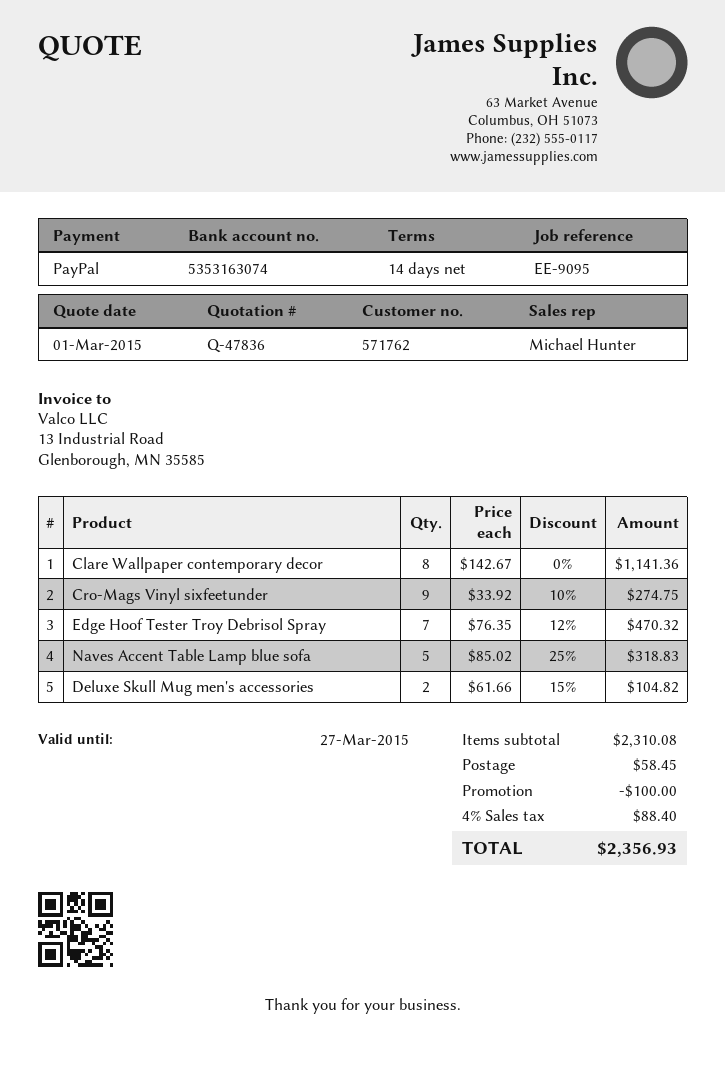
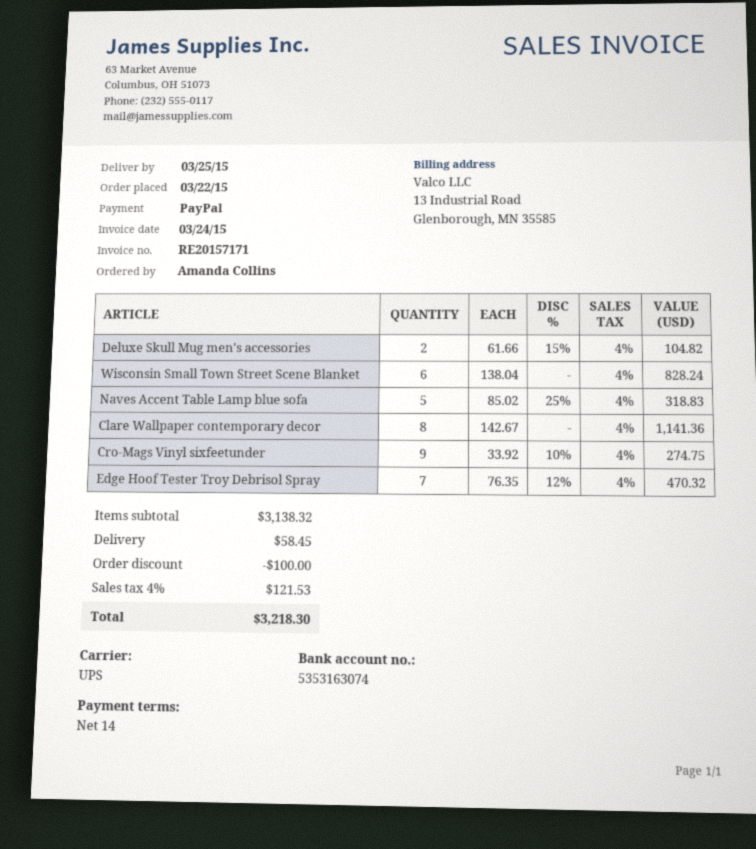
Wisconsin Small Town Street Scene Blanket: none -> 6 x 138.04 = 828.24
subtotal: 2310.08 -> 3138.32
tax: 4% = 88.40 -> 4% = 121.53
total: 2356.93 -> 3218.30

